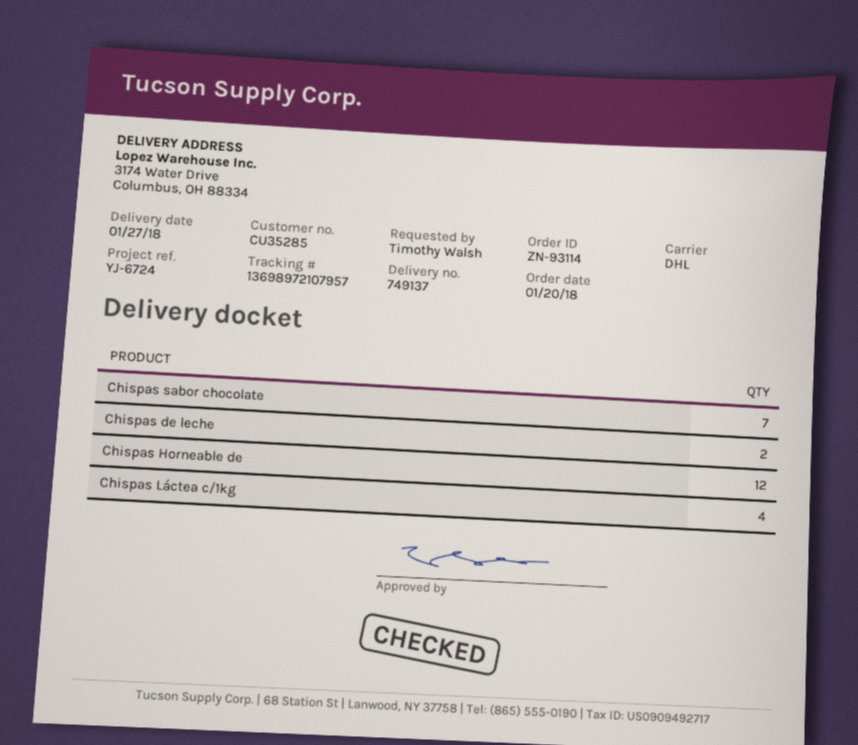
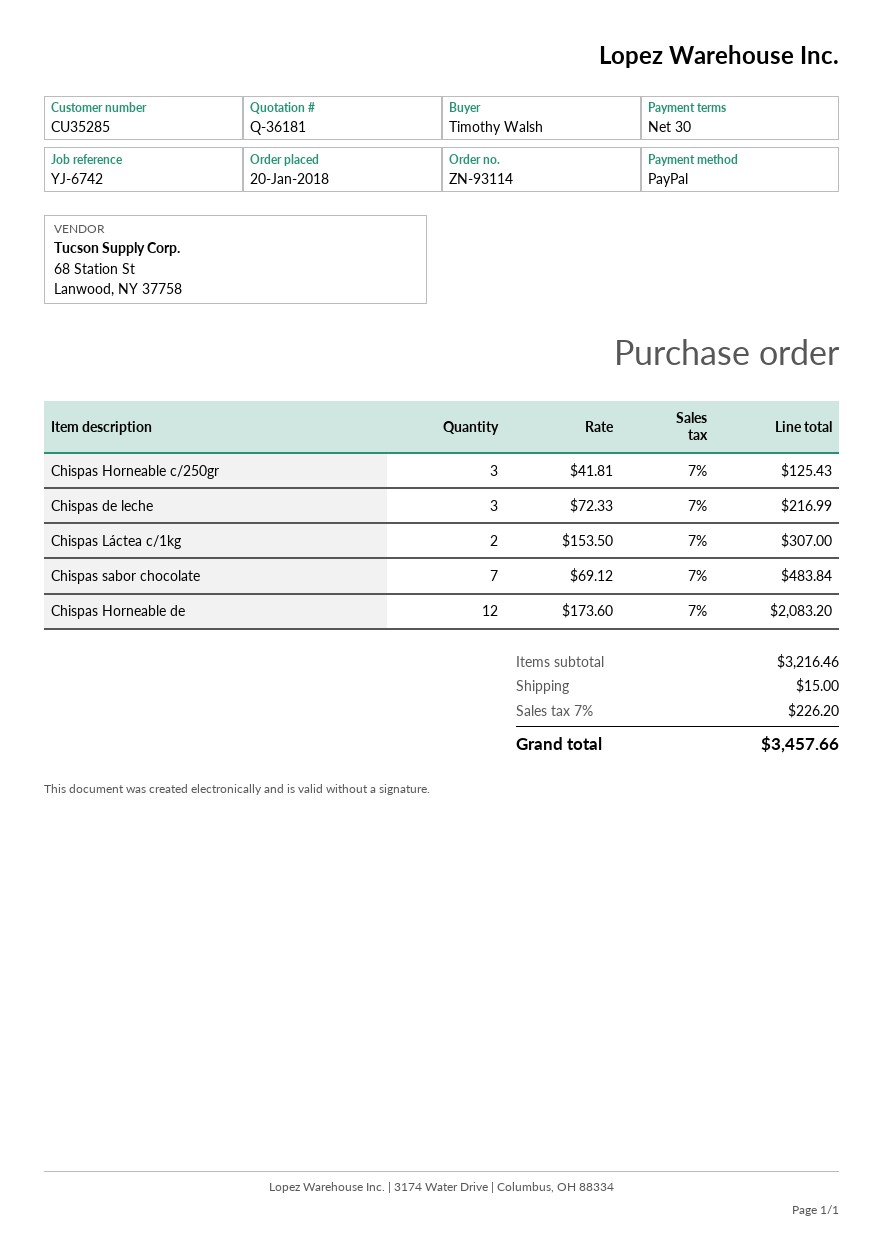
reference: YJ-6724 -> YJ-6742
Chispas de leche: 2 -> 3
Chispas Láctea c/1kg: 4 -> 2
Chispas Horneable c/250gr: none -> 3

